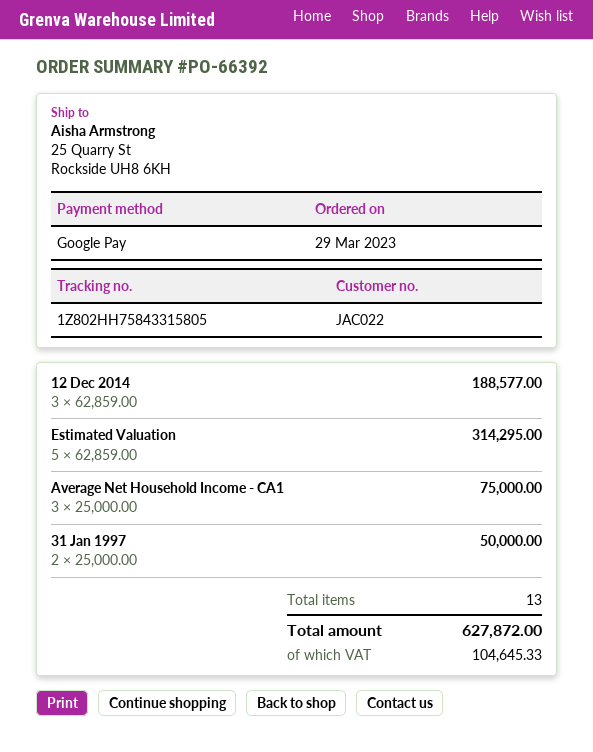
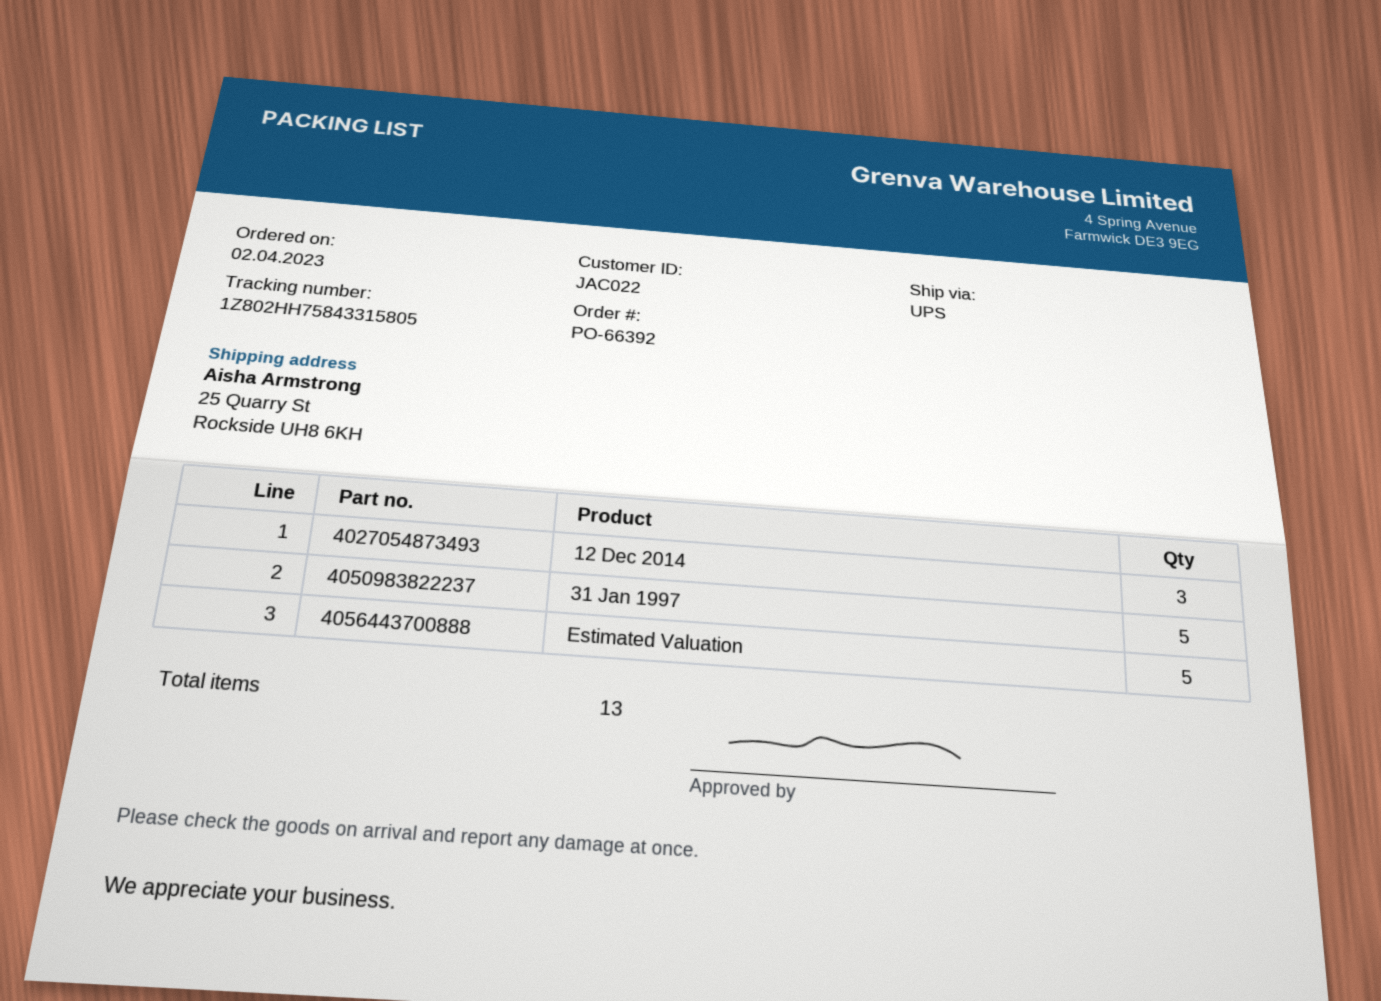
order date: 2023-03-29 -> 2023-04-02
Average Net Household Income - CA1: 3 -> none
31 Jan 1997: 2 -> 5

